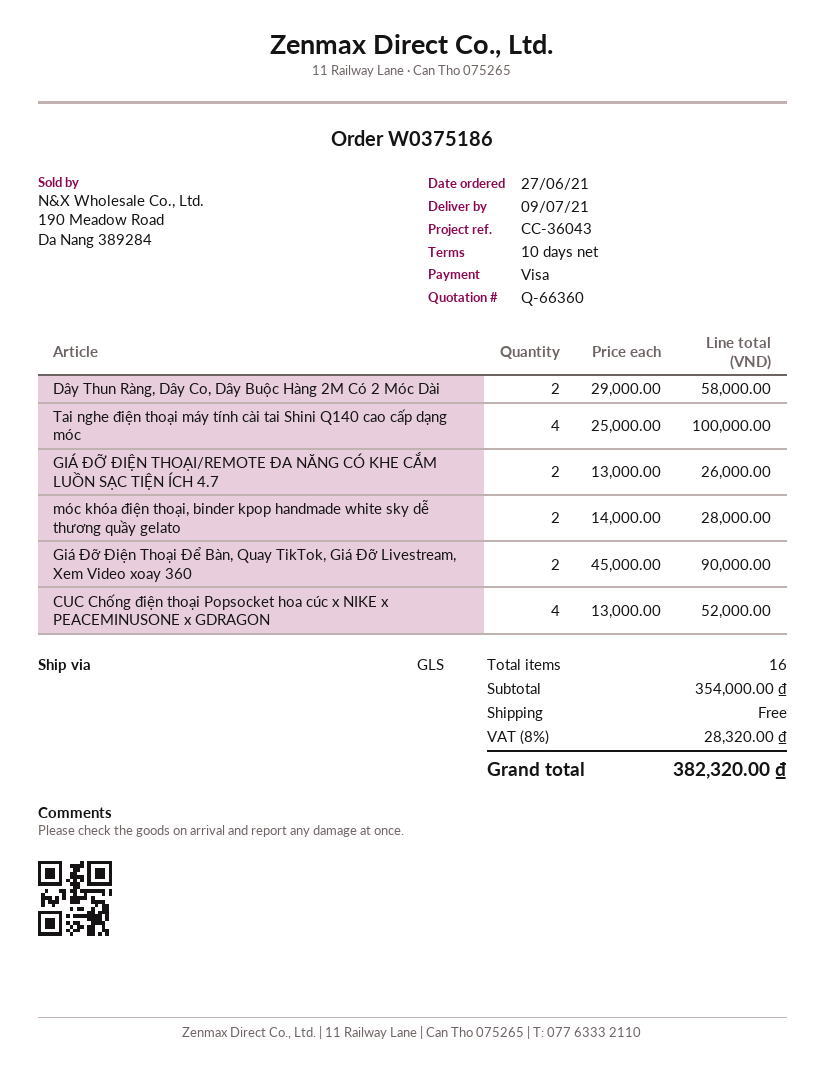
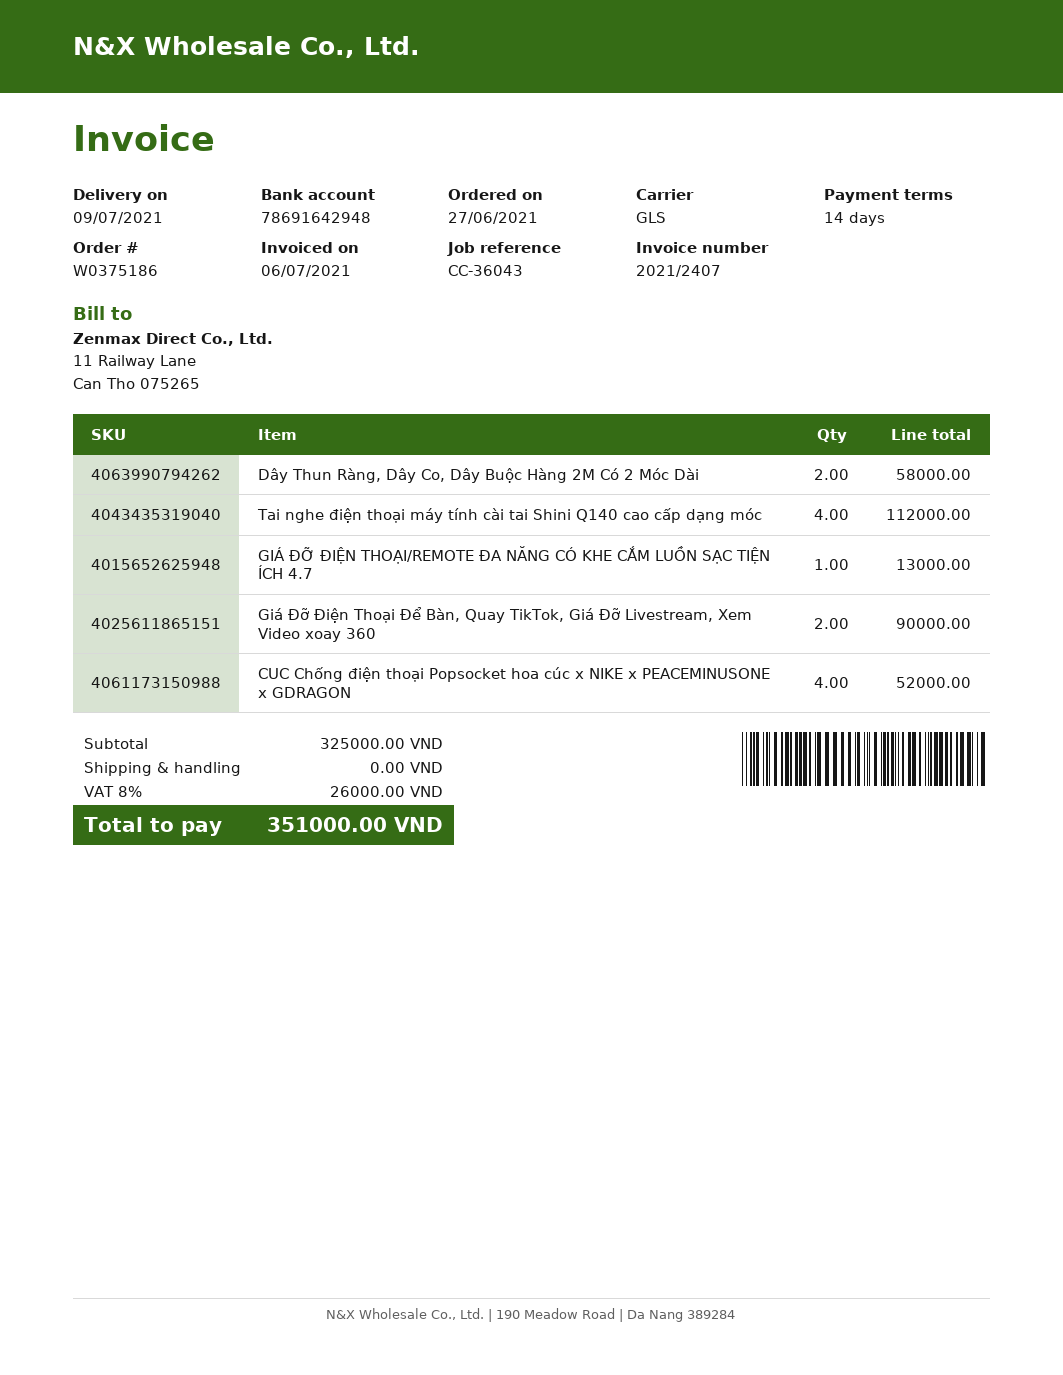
payment terms: 10 days -> 14 days
Tai nghe điện thoại máy tính cài tai Shini Q140 cao cấp dạng móc: 4 for 100000.00 -> 4 for 112000.00
GIÁ ĐỠ ĐIỆN THOẠI/REMOTE ĐA NĂNG CÓ KHE CẮM LUỒN SẠC TIỆN ÍCH 4.7: 2 for 26000.00 -> 1 for 13000.00
móc khóa điện thoại, binder kpop handmade white sky dễ thương quầy gelato: 2 for 28000.00 -> none
subtotal: 354000.00 -> 325000.00
tax: 8% = 28320.00 -> 8% = 26000.00
total: 382320.00 -> 351000.00

